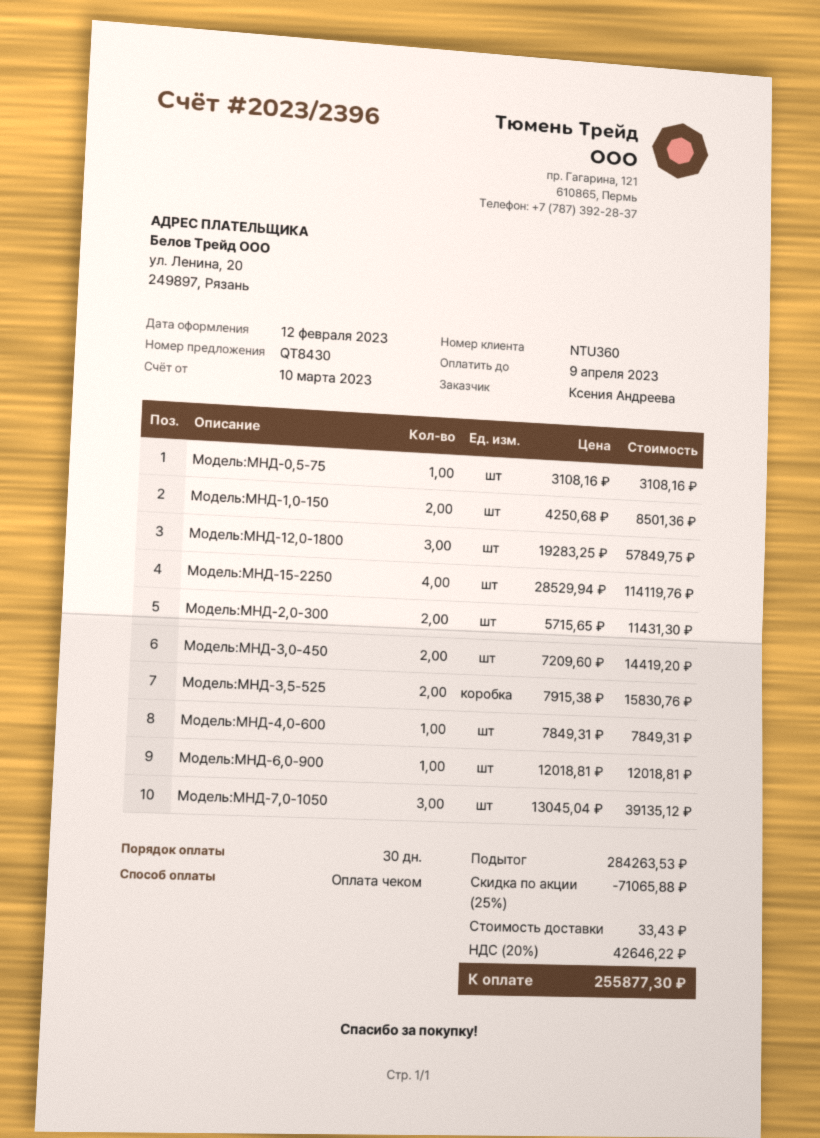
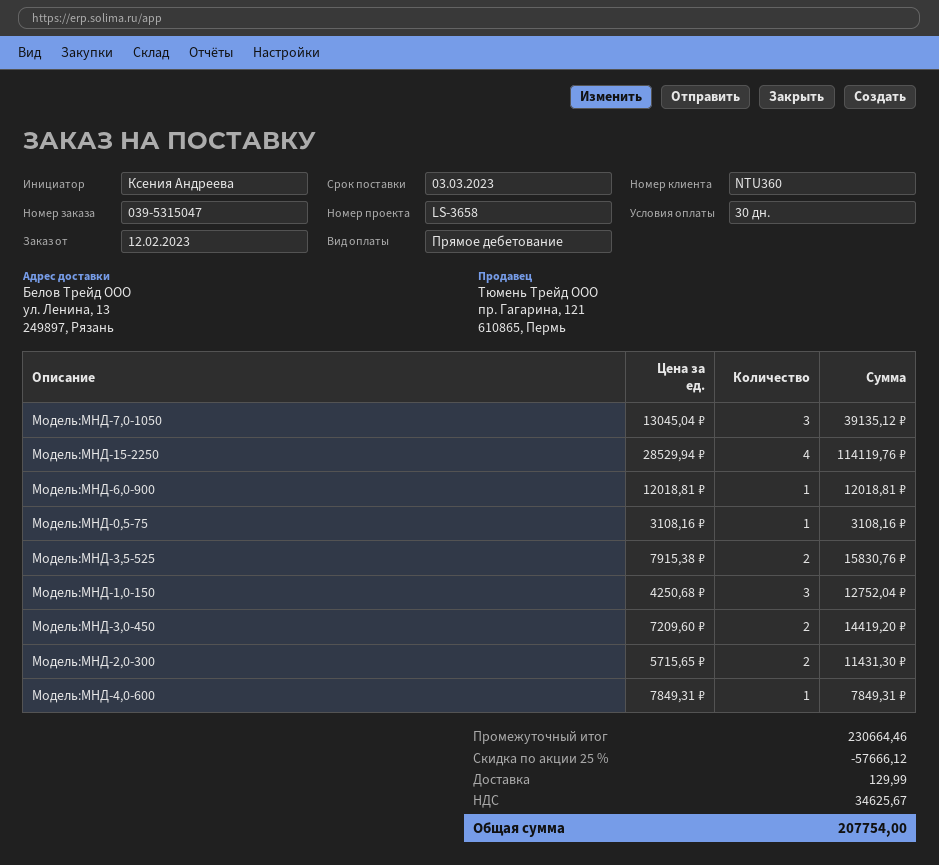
payment method: cheque -> direct debit
Модель:МНД-1,0-150: 2 x 4250.68 = 8501.36 -> 3 x 4250.68 = 12752.04
Модель:МНД-12,0-1800: 3 x 19283.25 = 57849.75 -> none
subtotal: 284263.53 -> 230664.46
discount: 25% = 71065.88 -> 25% = 57666.12
shipping: 33.43 -> 129.99
tax: 42646.22 -> 34625.67
total: 255877.30 -> 207754.00

